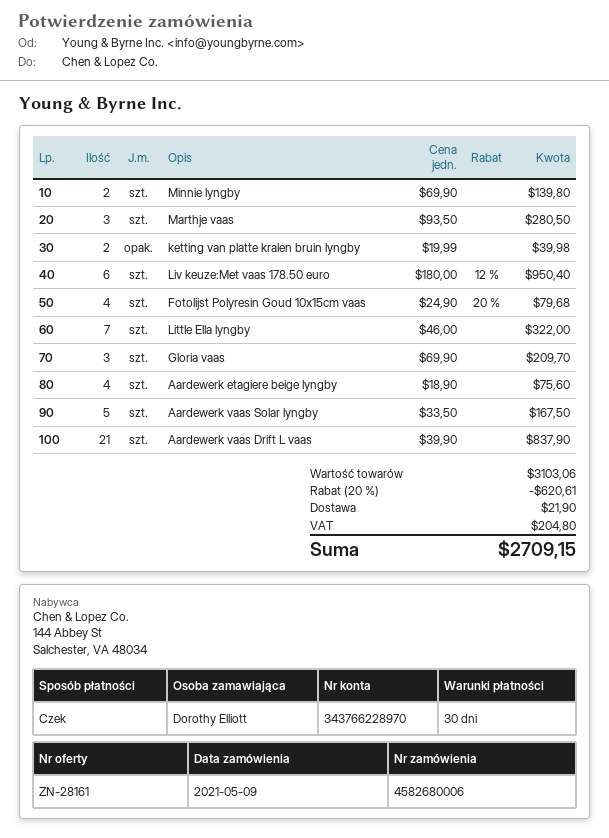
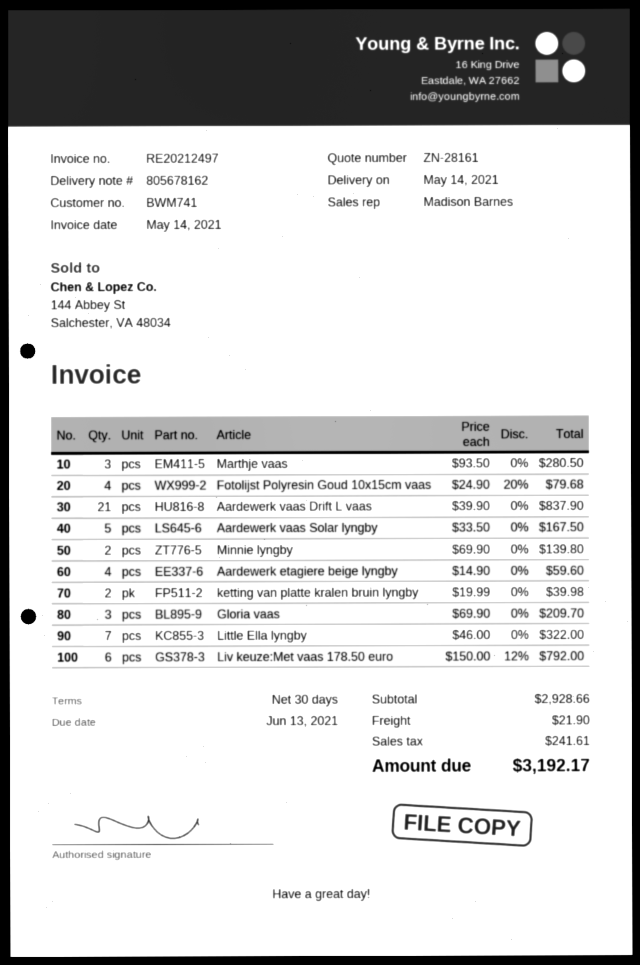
Liv keuze:Met vaas 178.50 euro: 6 x 180.00 - 12% = 950.40 -> 6 x 150.00 - 12% = 792.00
Aardewerk etagiere beige lyngby: 4 x 18.90 = 75.60 -> 4 x 14.90 = 59.60
subtotal: 3103.06 -> 2928.66
discount: 20% = 620.61 -> none
tax: 204.80 -> 241.61
total: 2709.15 -> 3192.17

